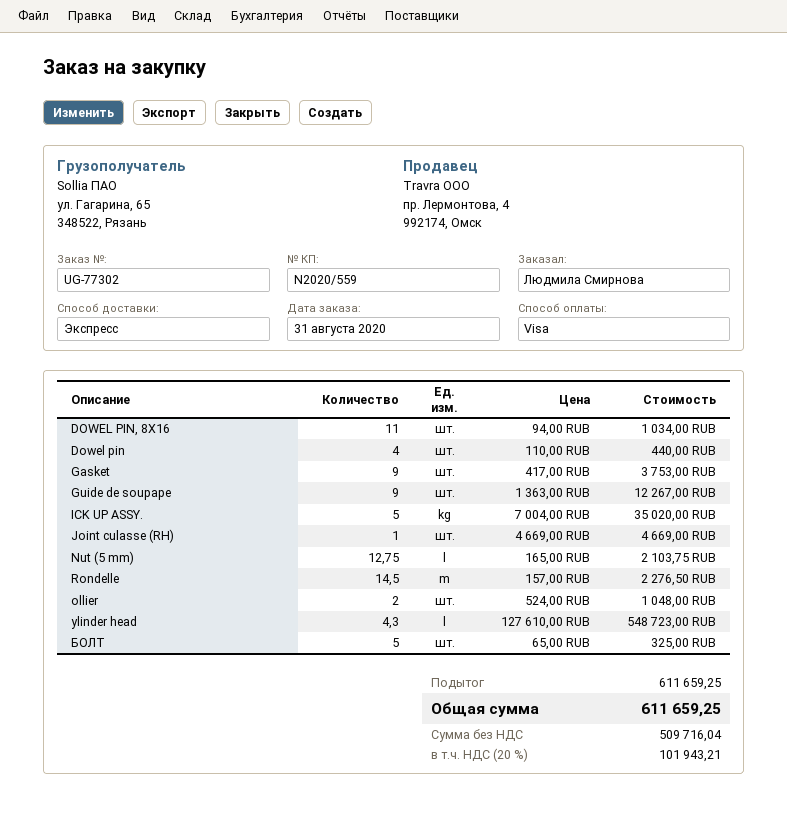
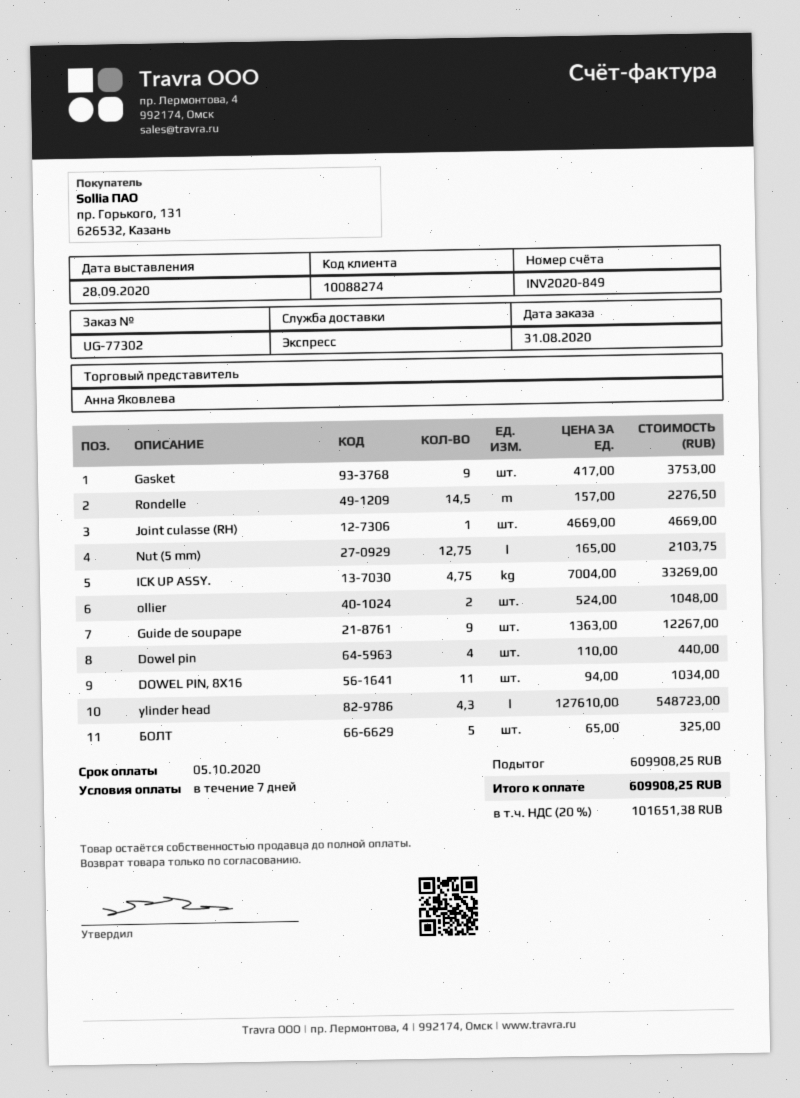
ICK UP ASSY.: 5 x 7004.00 = 35020.00 -> 4.75 x 7004.00 = 33269.00
subtotal: 611659.25 -> 609908.25
tax: 20% = 101943.21 -> 20% = 101651.38
total: 611659.25 -> 609908.25

